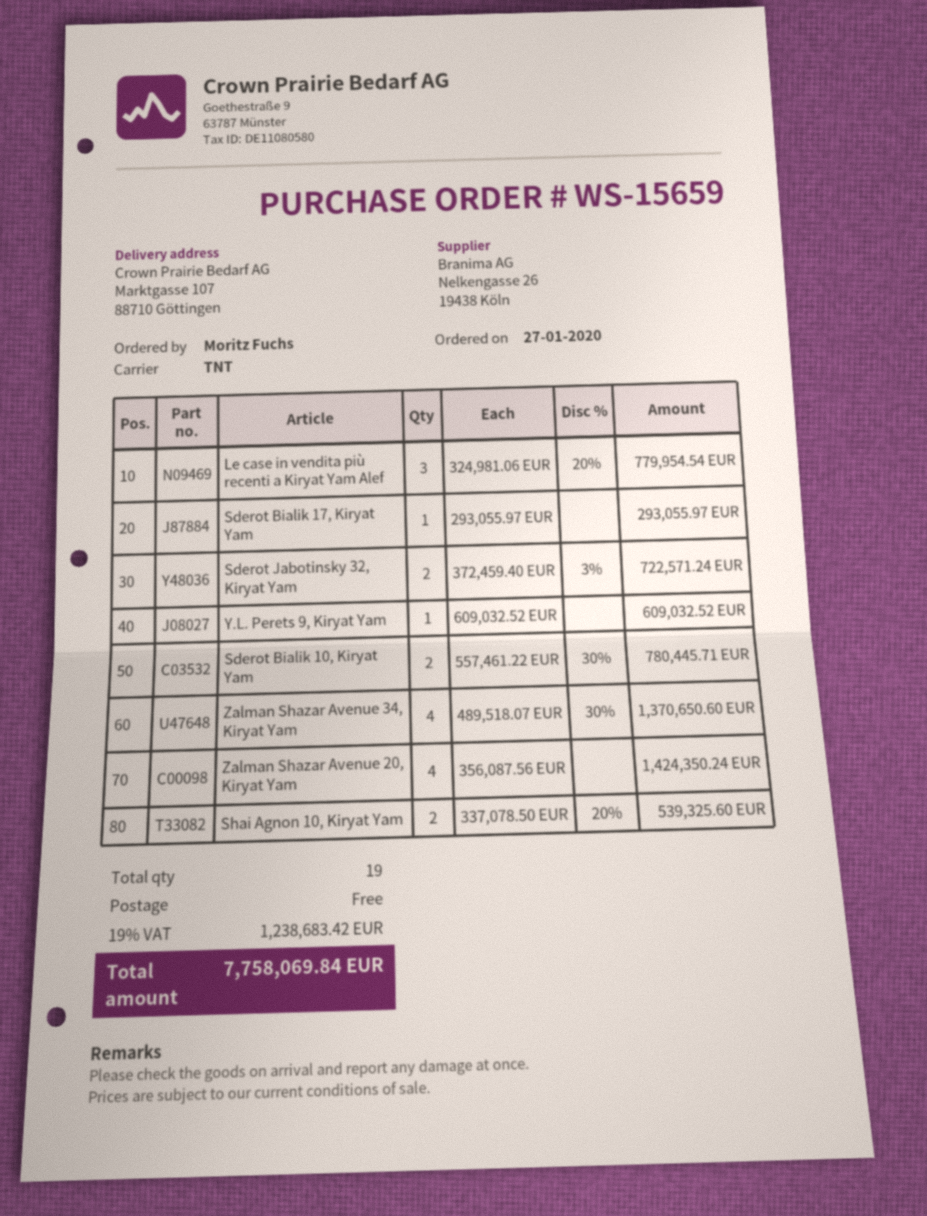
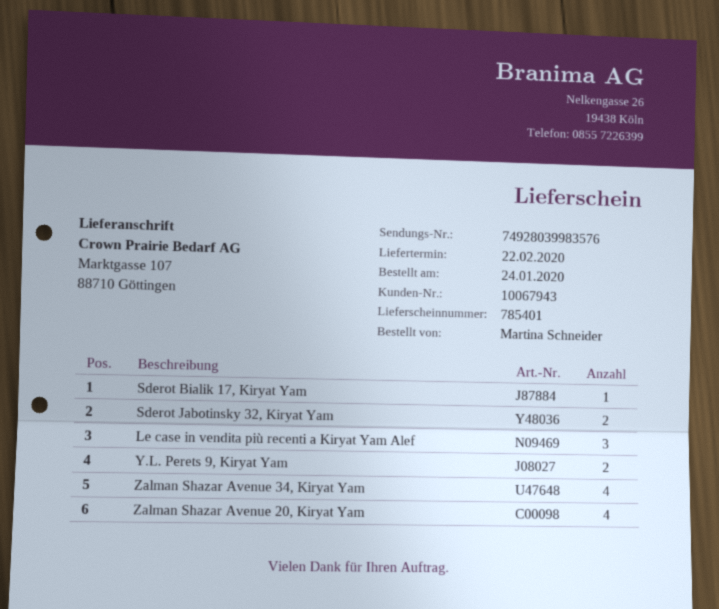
order date: 2020-01-27 -> 2020-01-24
ordered by: Moritz Fuchs -> Martina Schneider
Y.L. Perets 9, Kiryat Yam: 1 -> 2
Sderot Bialik 10, Kiryat Yam: 2 -> none
Shai Agnon 10, Kiryat Yam: 2 -> none

